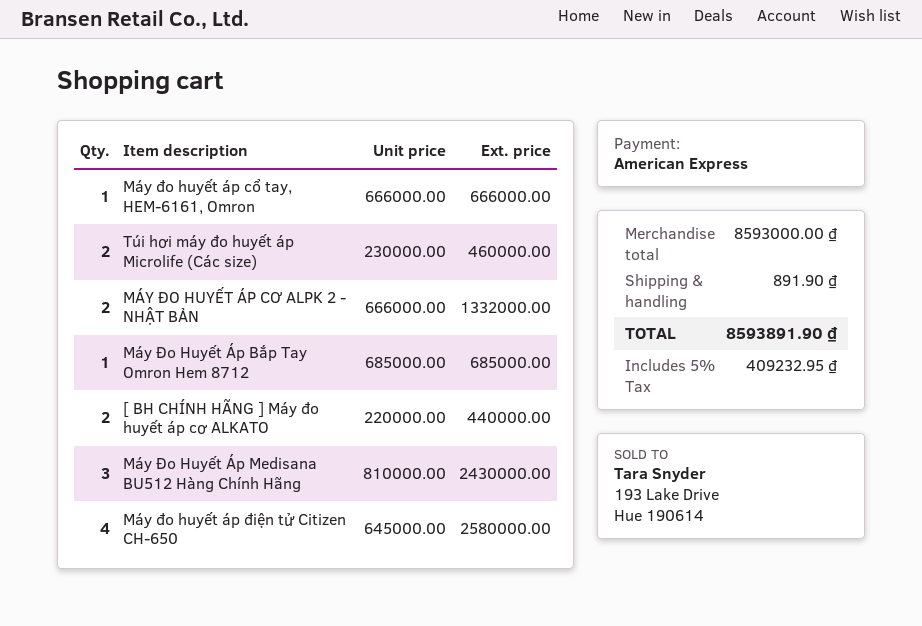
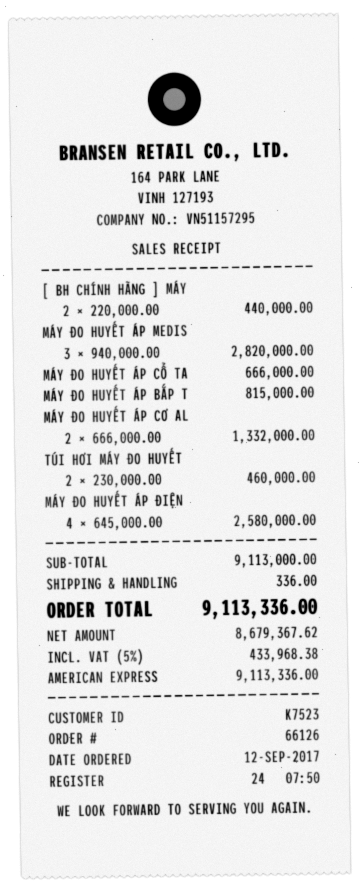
Máy Đo Huyết Áp Bắp Tay Omron Hem 8712: 1 x 685000.00 = 685000.00 -> 1 x 815000.00 = 815000.00
Máy Đo Huyết Áp Medisana BU512 Hàng Chính Hãng: 3 x 810000.00 = 2430000.00 -> 3 x 940000.00 = 2820000.00
subtotal: 8593000.00 -> 9113000.00
shipping: 891.90 -> 336.00
tax: 5% = 409232.95 -> 5% = 433968.38
total: 8593891.90 -> 9113336.00

